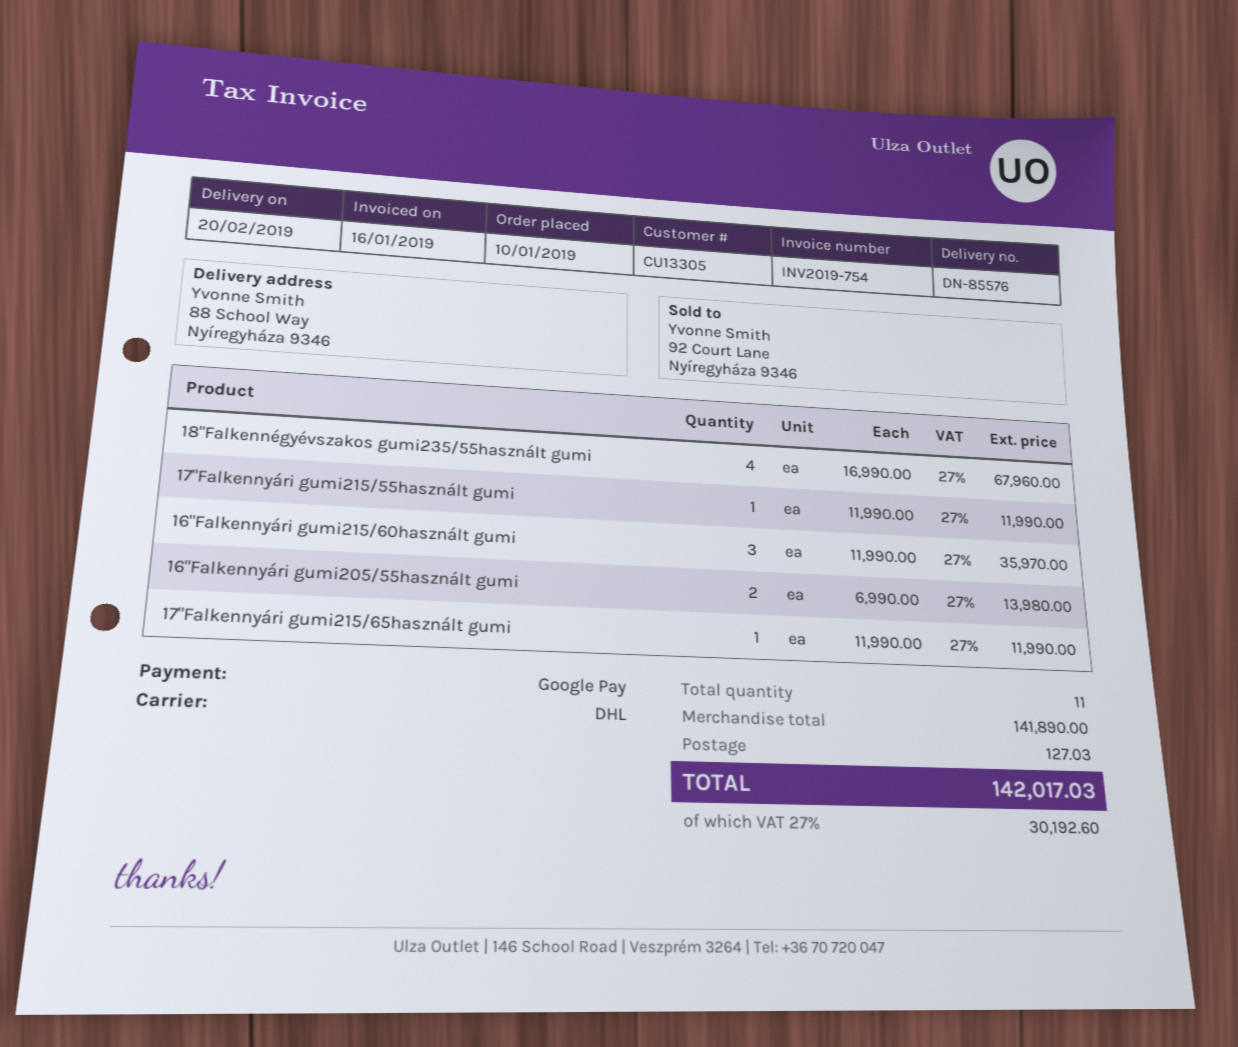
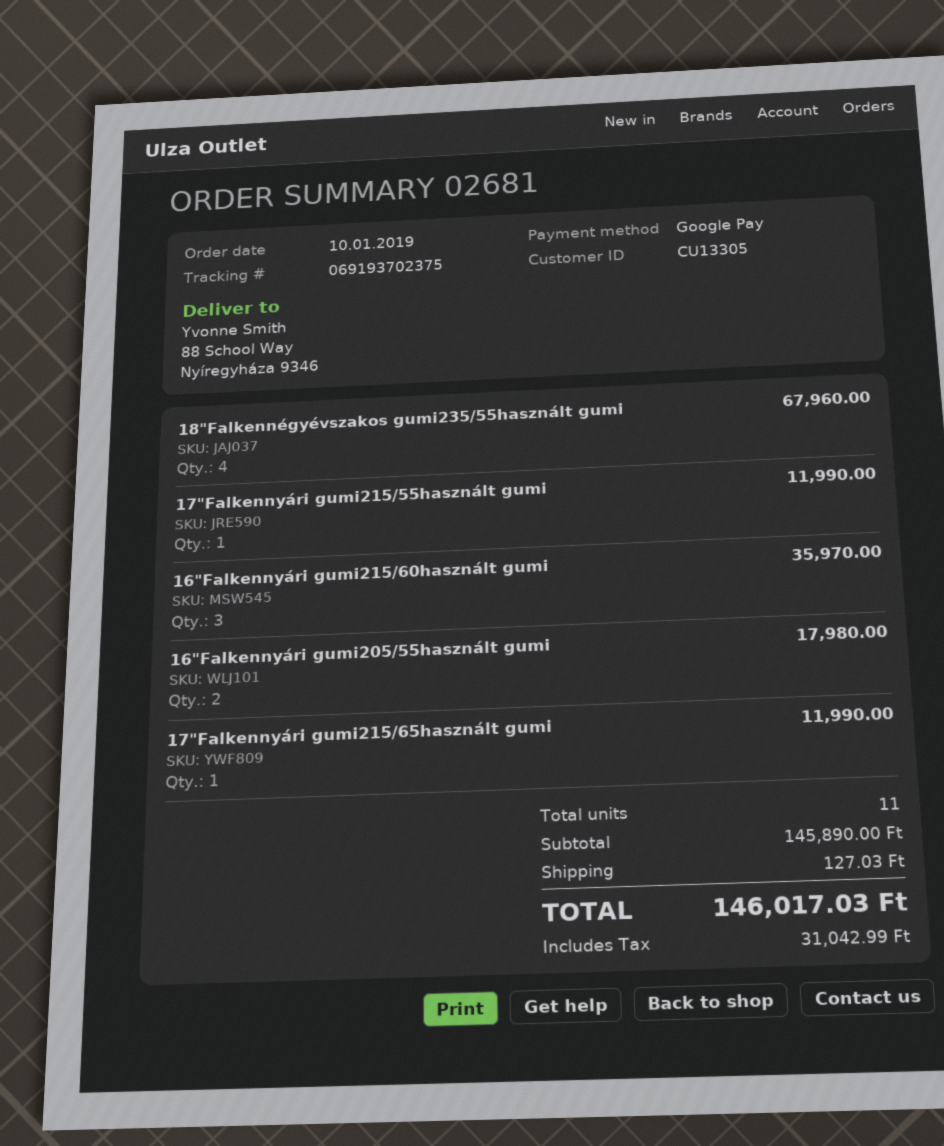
16"Falkennyári gumi205/55használt gumi: 2 for 13980.00 -> 2 for 17980.00
subtotal: 141890.00 -> 145890.00
tax: 30192.60 -> 31042.99
total: 142017.03 -> 146017.03

